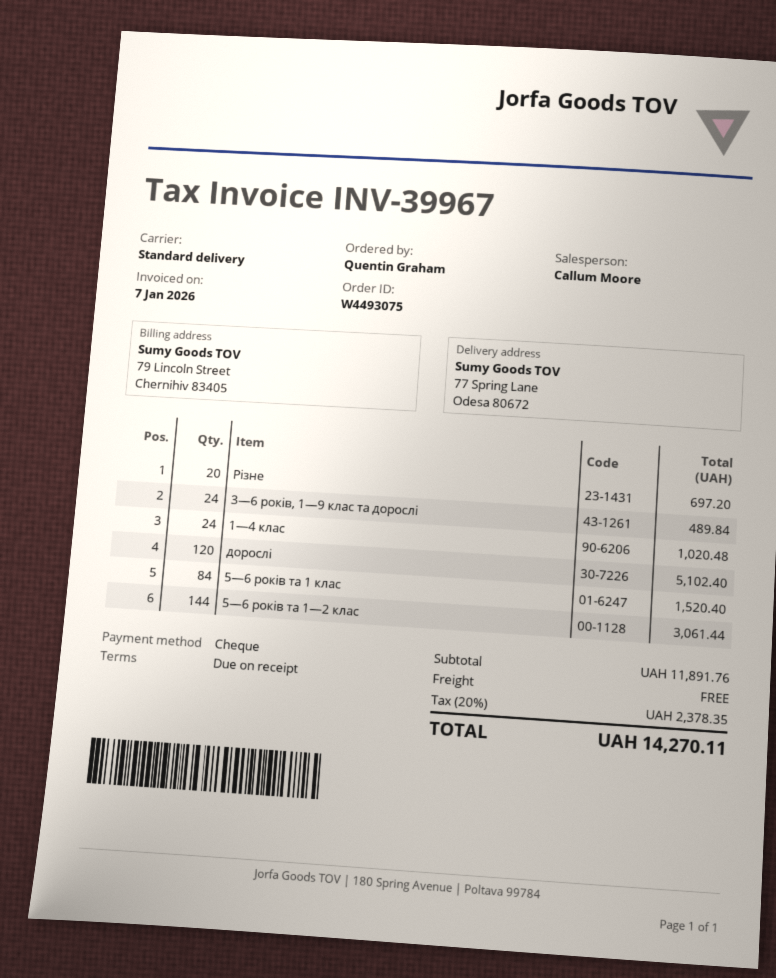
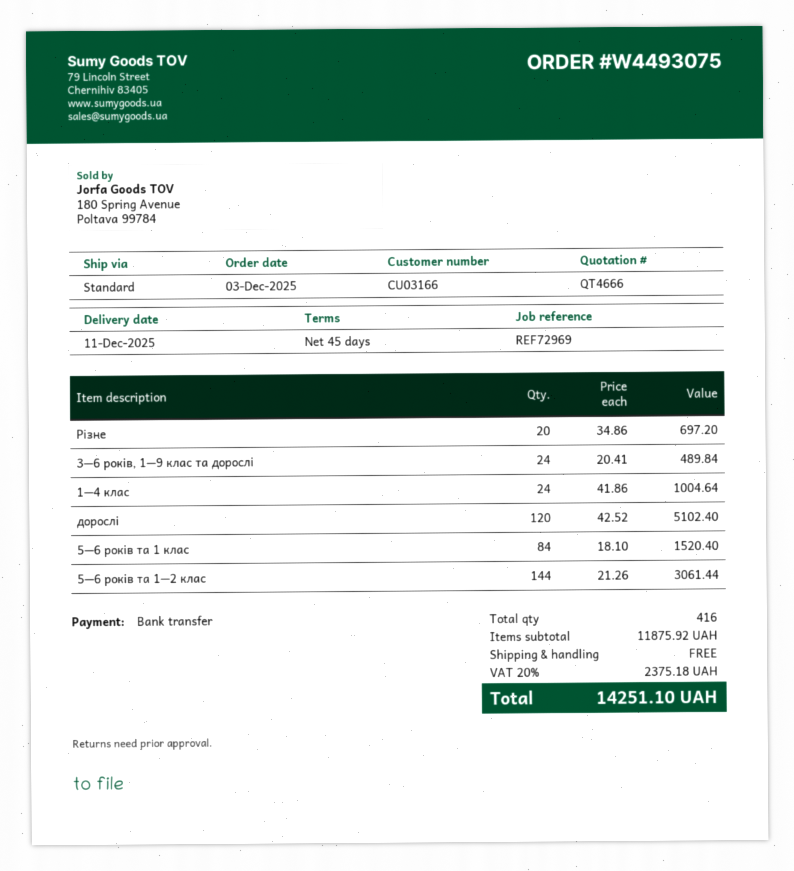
payment terms: on receipt -> 45 days
payment method: cheque -> bank transfer
1—4 клас: 24 for 1020.48 -> 24 for 1004.64
subtotal: 11891.76 -> 11875.92
tax: 20% = 2378.35 -> 20% = 2375.18
total: 14270.11 -> 14251.10

